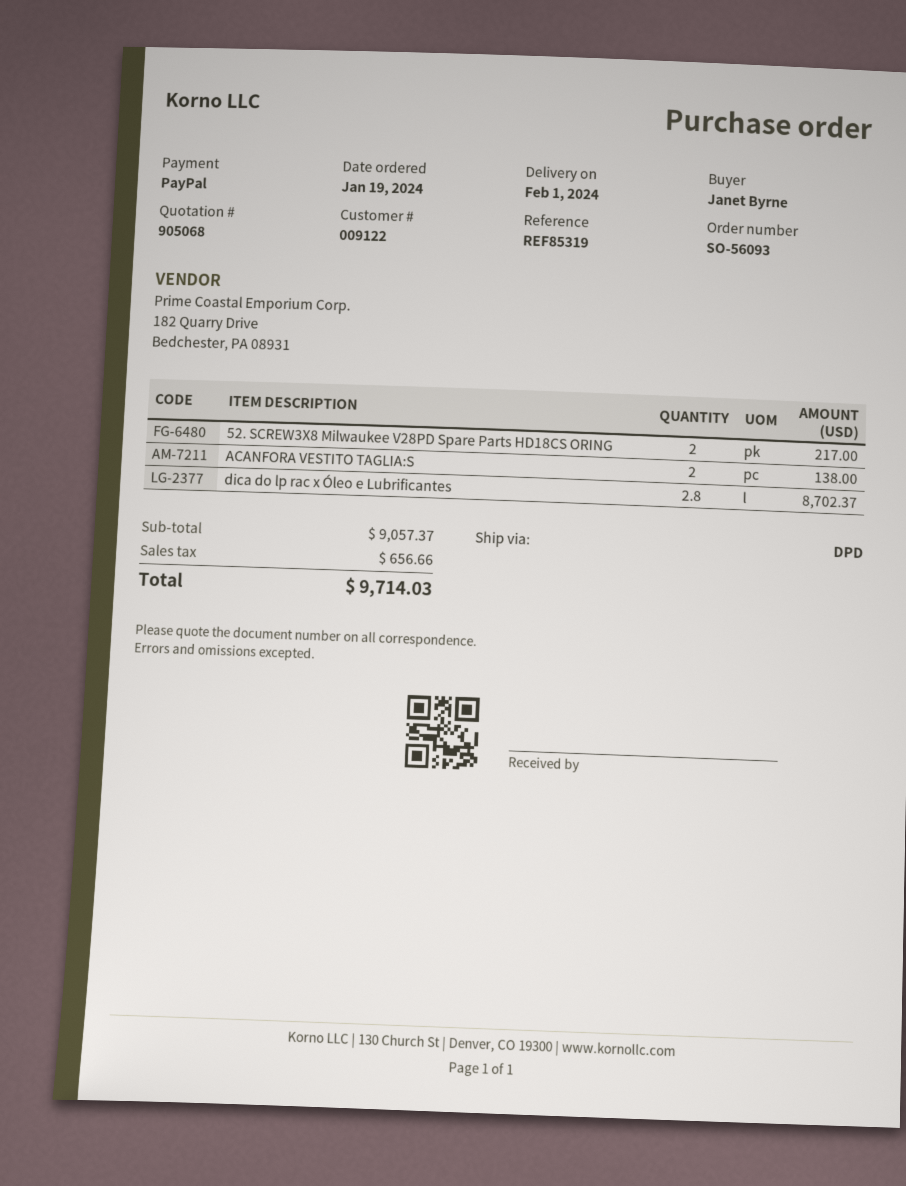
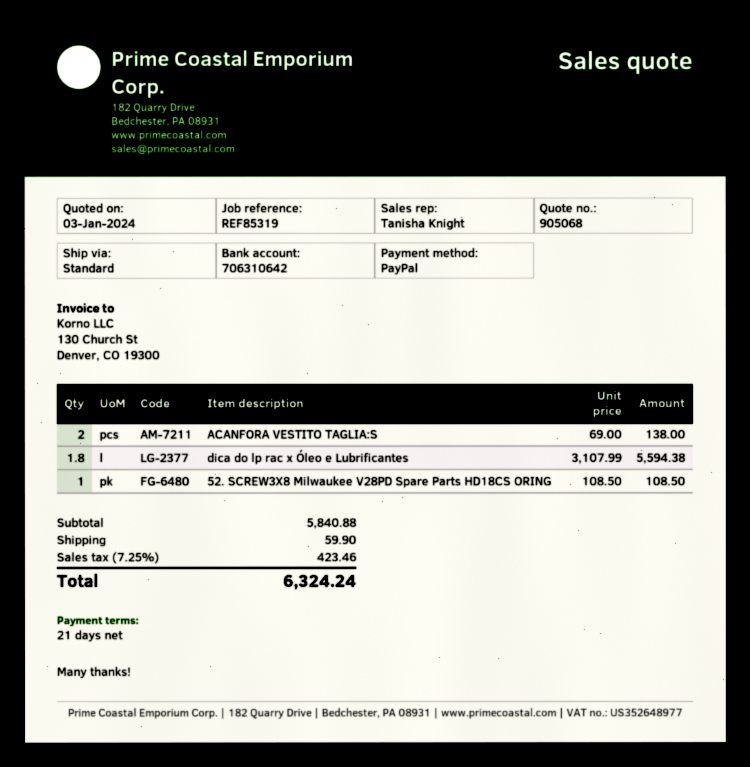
shipping method: DPD -> standard
52. SCREW3X8 Milwaukee V28PD Spare Parts HD18CS ORING: 2 for 217.00 -> 1 for 108.50
dica do lp rac x Óleo e Lubrificantes: 2.8 for 8702.37 -> 1.8 for 5594.38
subtotal: 9057.37 -> 5840.88
shipping: none -> 59.90
tax: 656.66 -> 423.46
total: 9714.03 -> 6324.24

